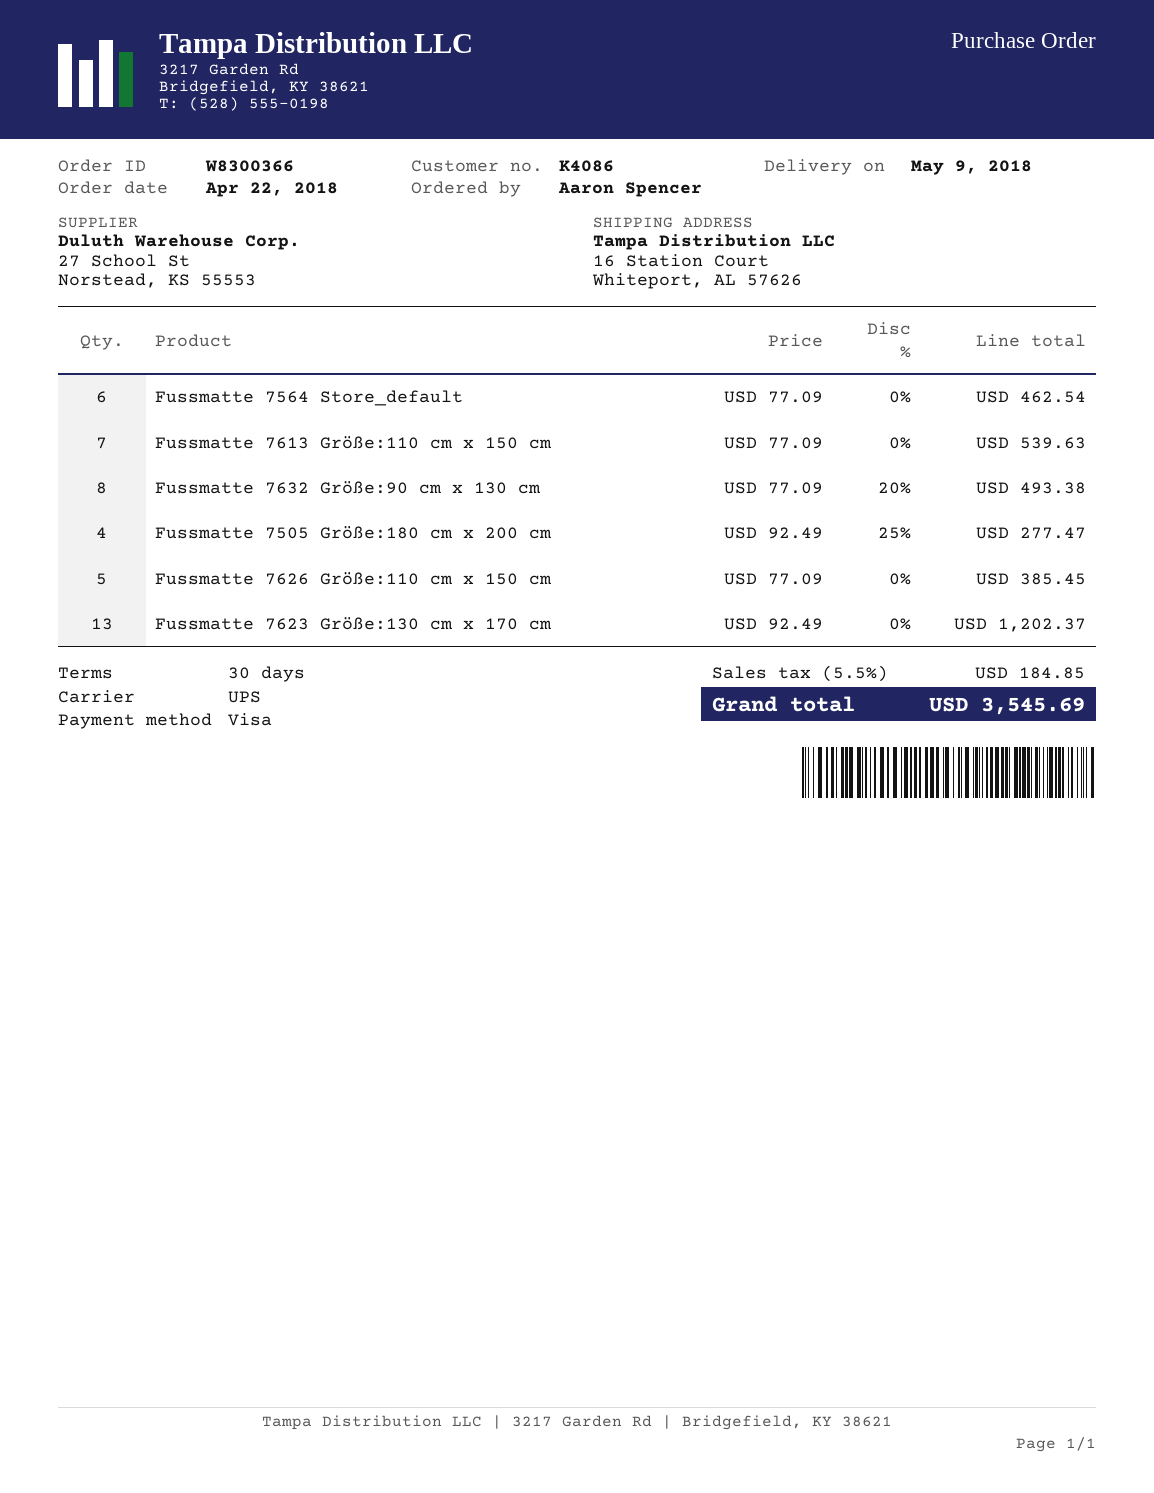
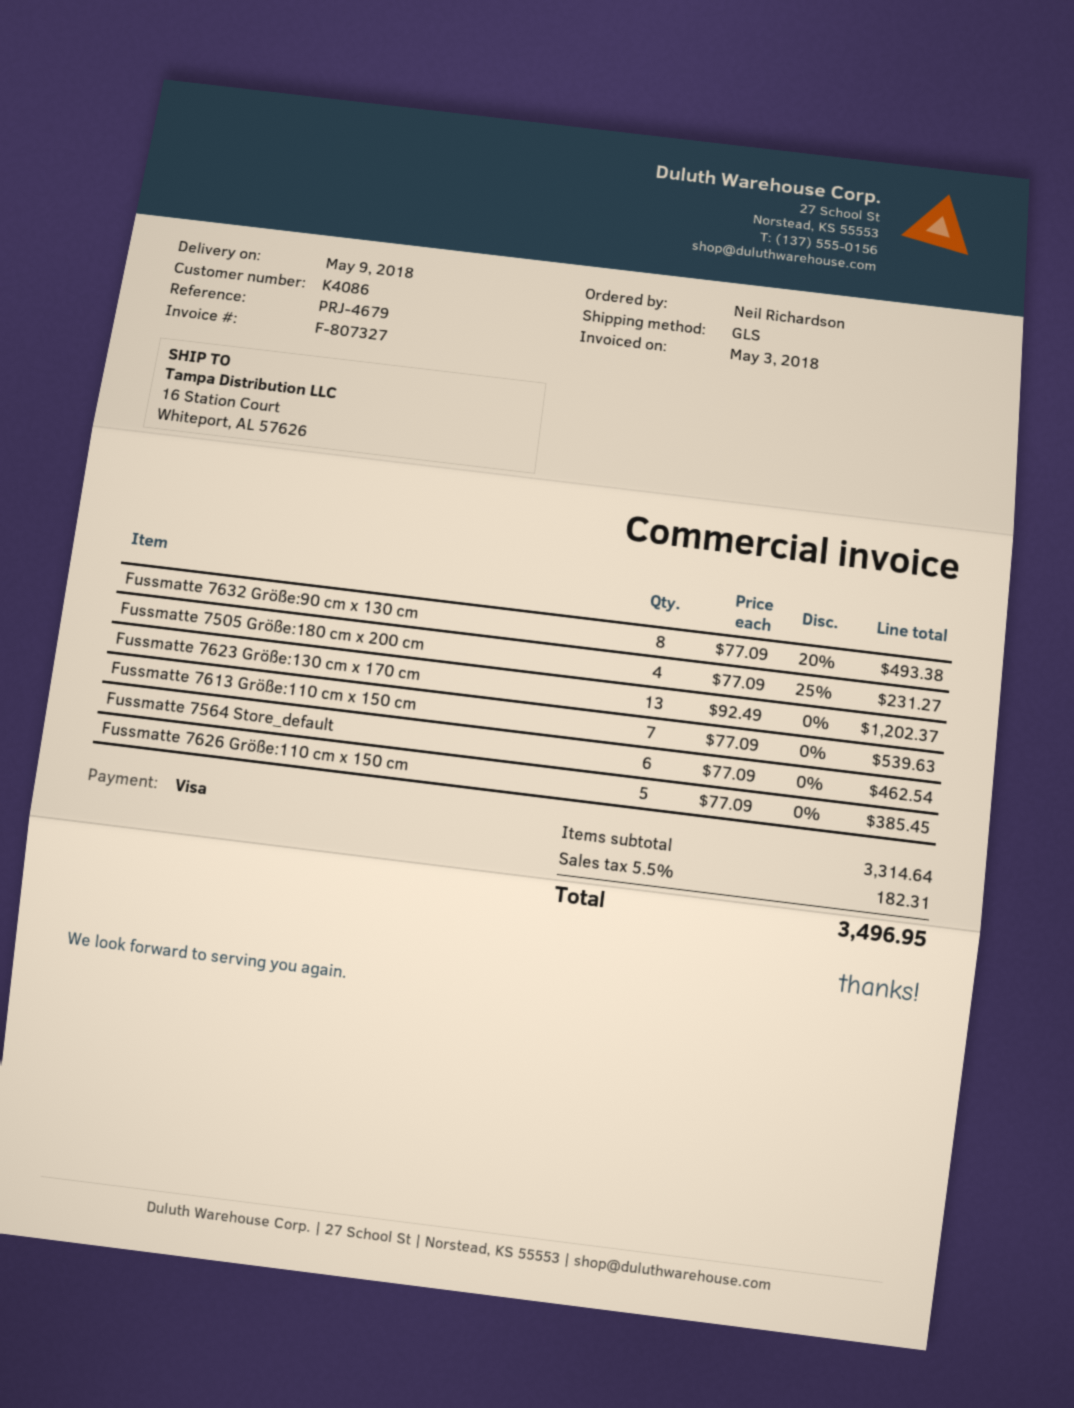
ordered by: Aaron Spencer -> Neil Richardson
shipping method: UPS -> GLS
Fussmatte 7505 Größe:180 cm x 200 cm: 4 x 92.49 - 25% = 277.47 -> 4 x 77.09 - 25% = 231.27
tax: 5.5% = 184.85 -> 5.5% = 182.31
total: 3545.69 -> 3496.95

